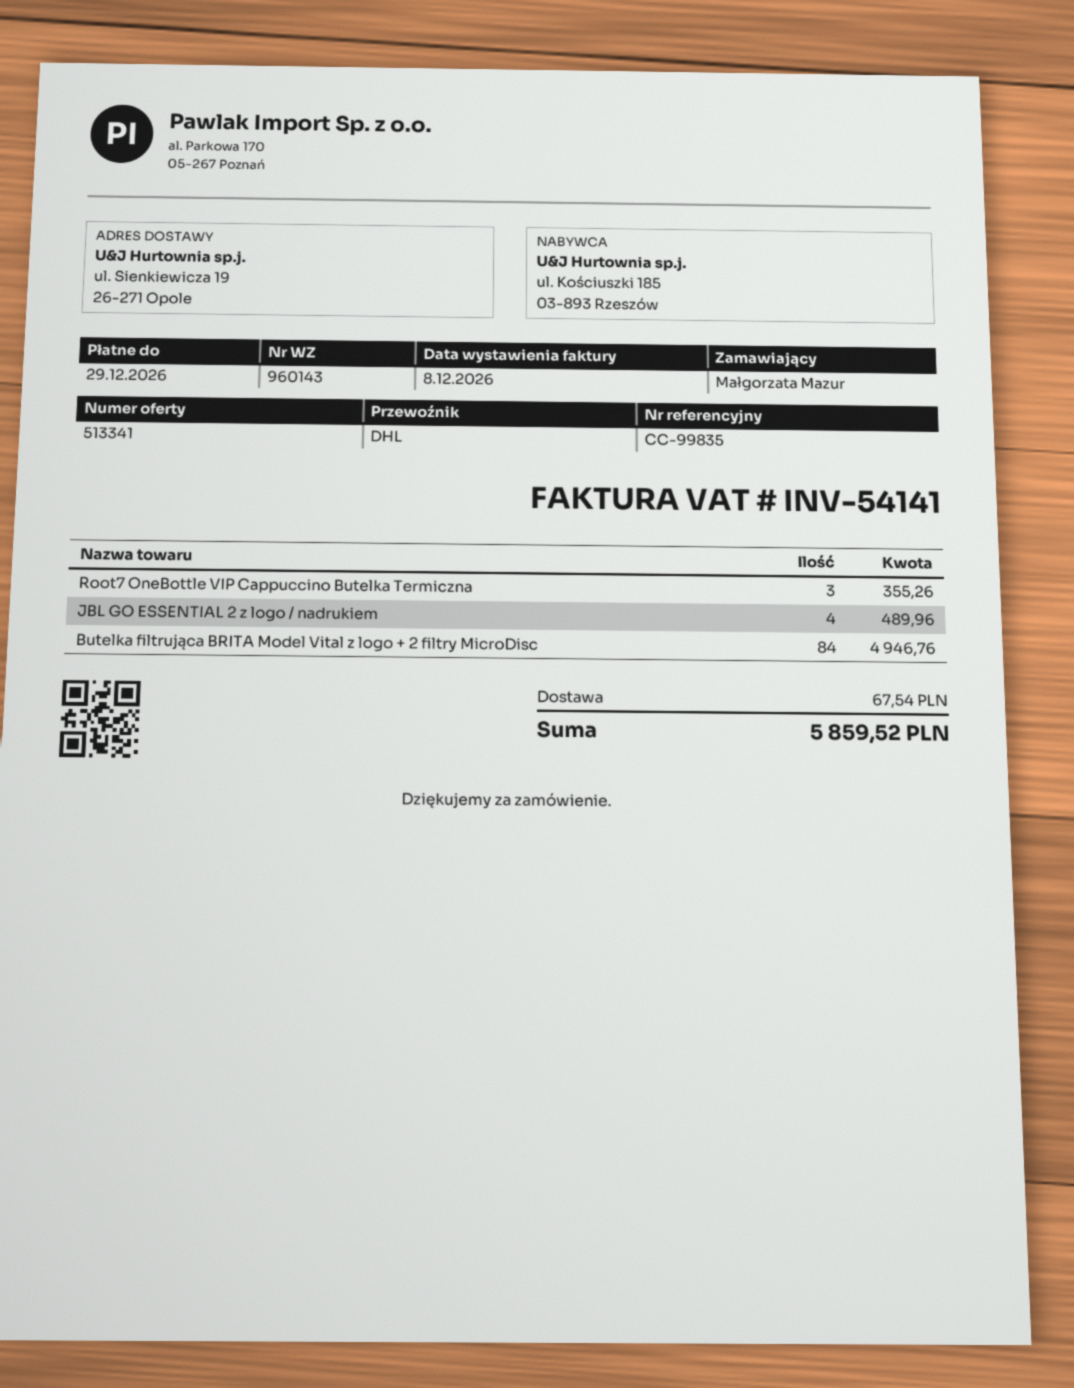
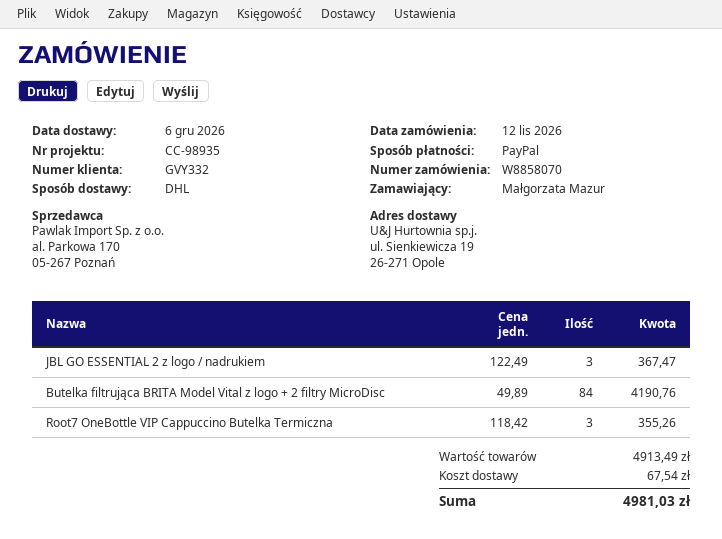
reference: CC-99835 -> CC-98935
JBL GO ESSENTIAL 2 z logo / nadrukiem: 4 for 489.96 -> 3 for 367.47
Butelka filtrująca BRITA Model Vital z logo + 2 filtry MicroDisc: 84 for 4946.76 -> 84 for 4190.76
total: 5859.52 -> 4981.03

